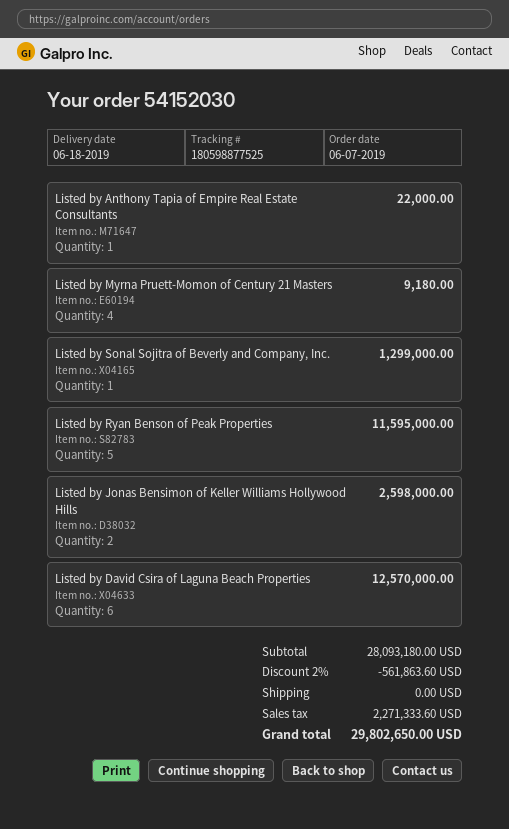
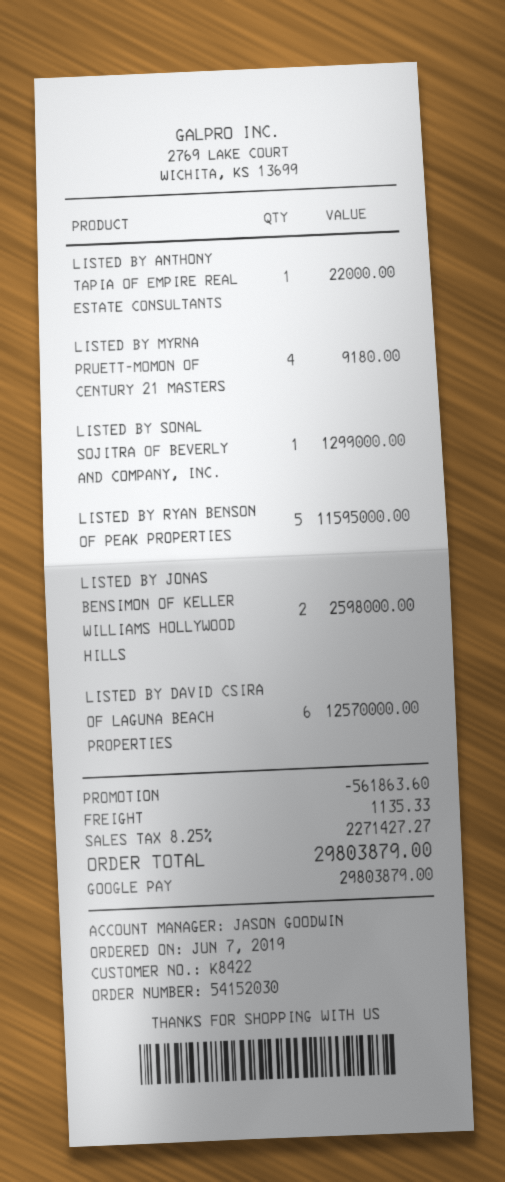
shipping: 0.00 -> 1135.33
tax: 2271333.60 -> 2271427.27
total: 29802650.00 -> 29803879.00

